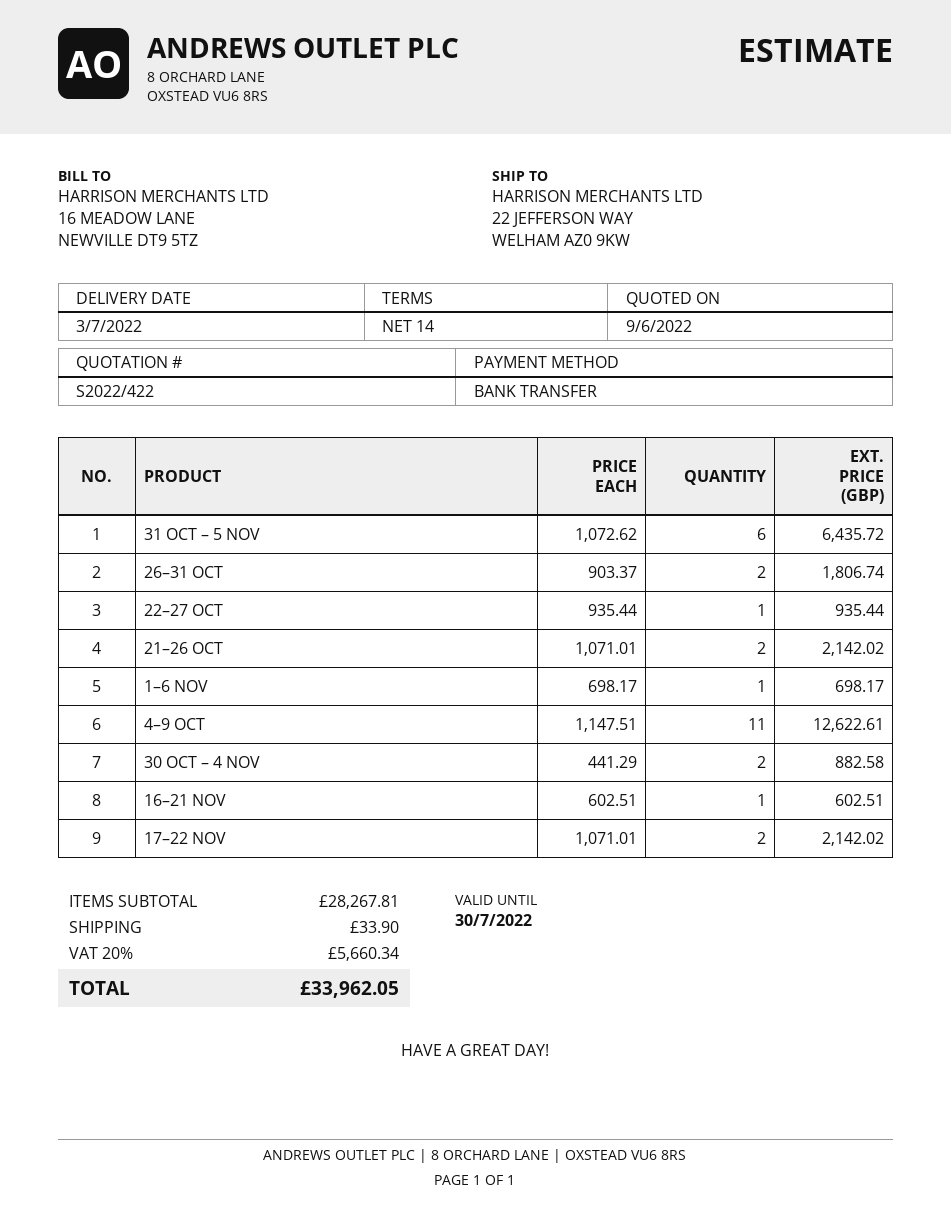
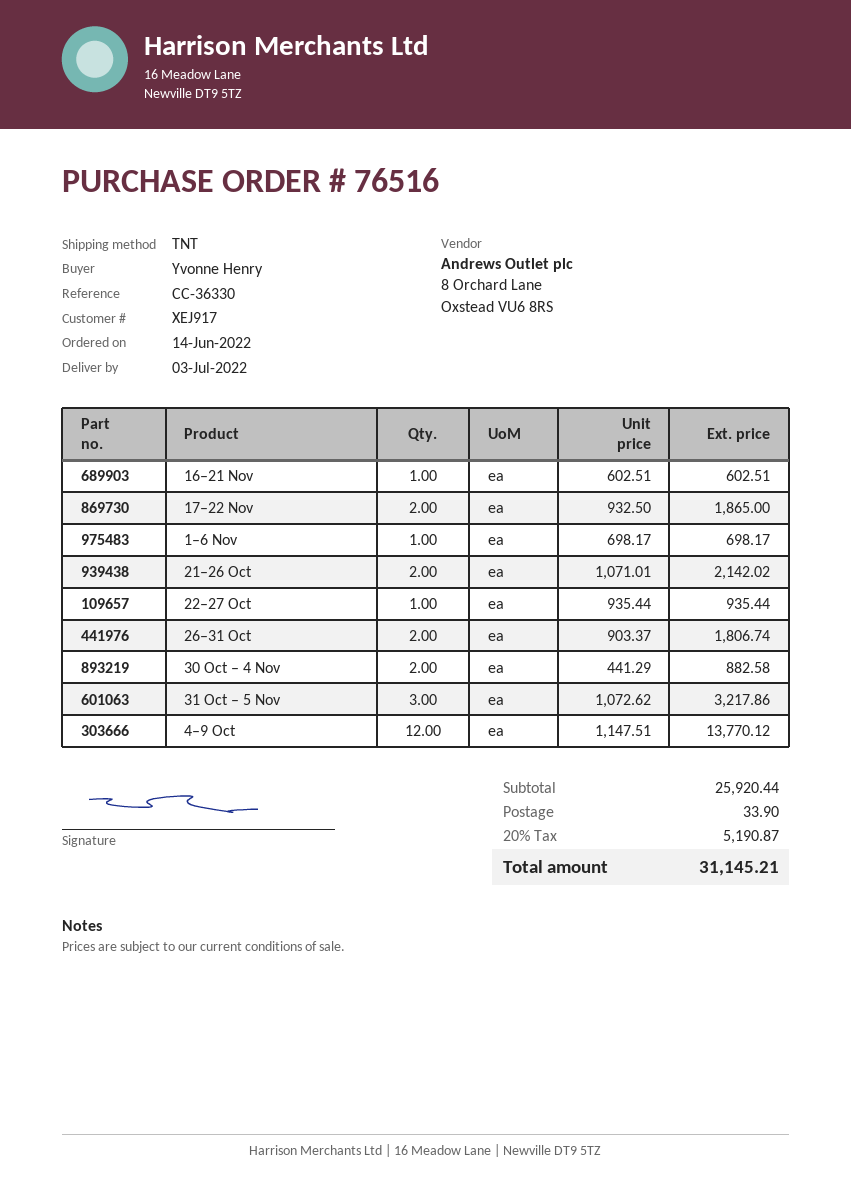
31 OCT – 5 NOV: 6 x 1072.62 = 6435.72 -> 3 x 1072.62 = 3217.86
4–9 OCT: 11 x 1147.51 = 12622.61 -> 12 x 1147.51 = 13770.12
17–22 NOV: 2 x 1071.01 = 2142.02 -> 2 x 932.50 = 1865.00
subtotal: 28267.81 -> 25920.44
tax: 20% = 5660.34 -> 20% = 5190.87
total: 33962.05 -> 31145.21

